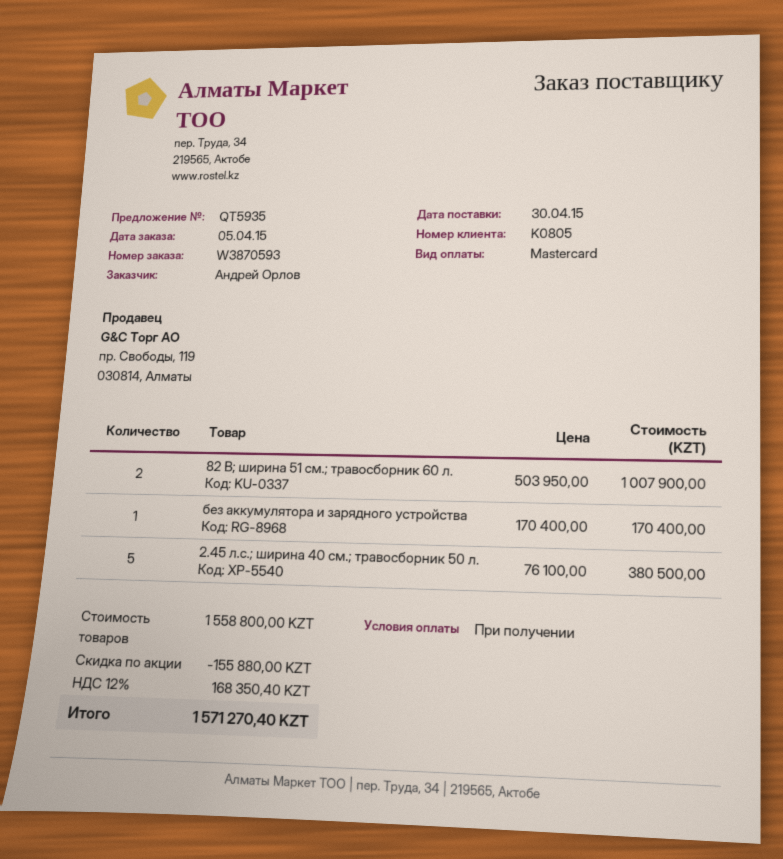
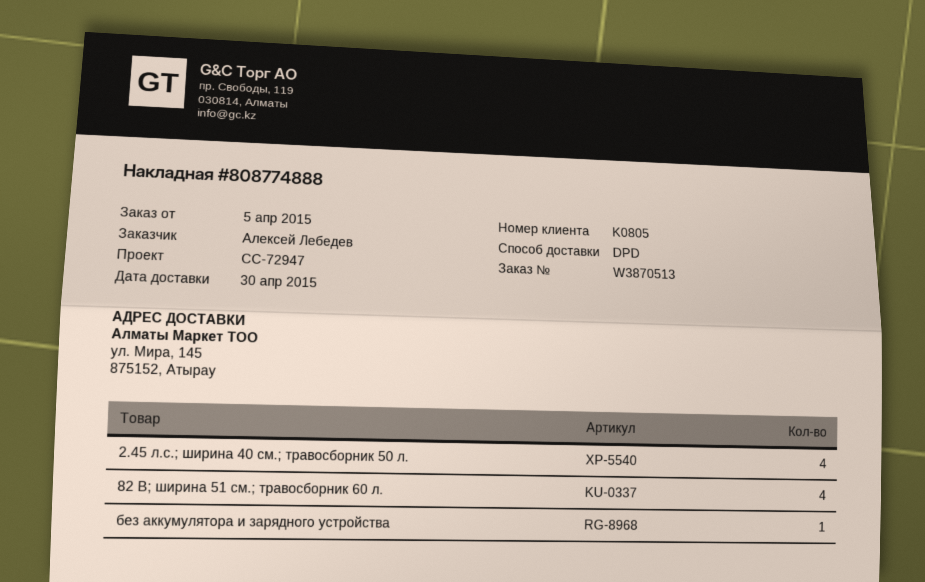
order number: W3870593 -> W3870513
ordered by: Андрей Орлов -> Алексей Лебедев
82 В; ширина 51 см.; травосборник 60 л.: 2 -> 4
2.45 л.с.; ширина 40 см.; травосборник 50 л.: 5 -> 4

